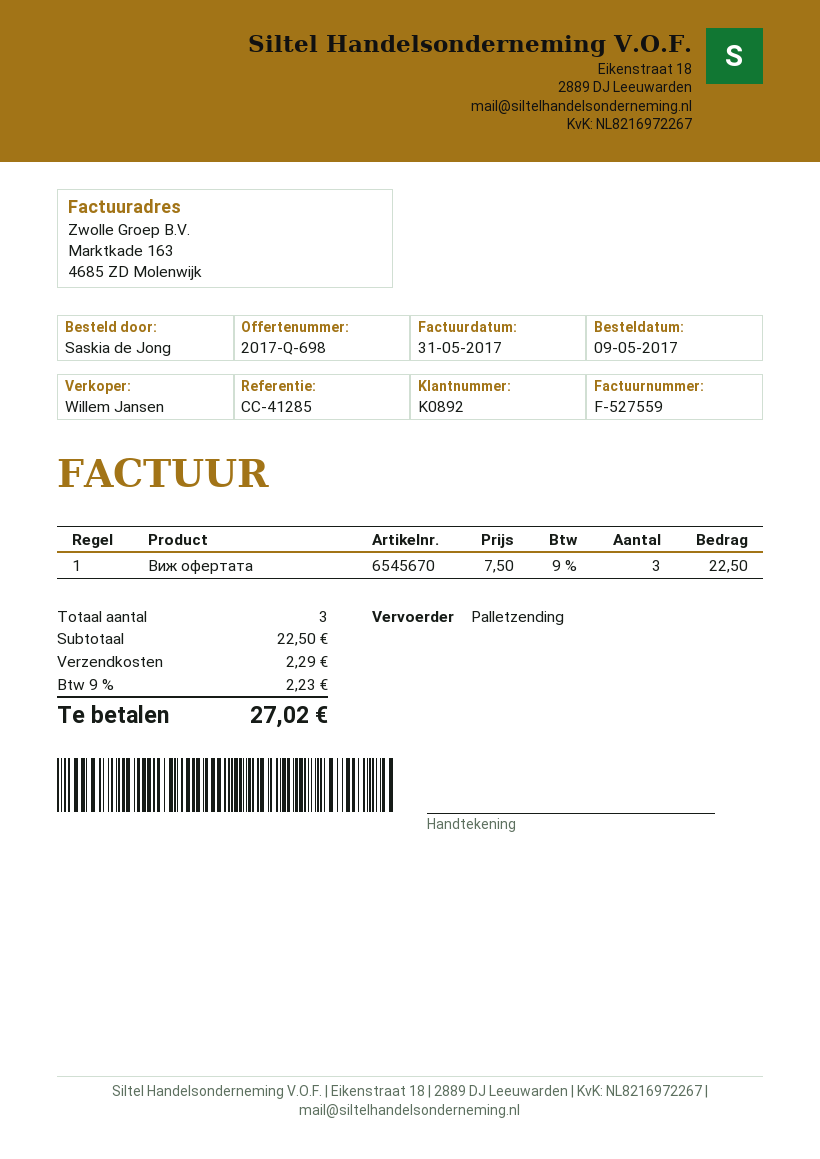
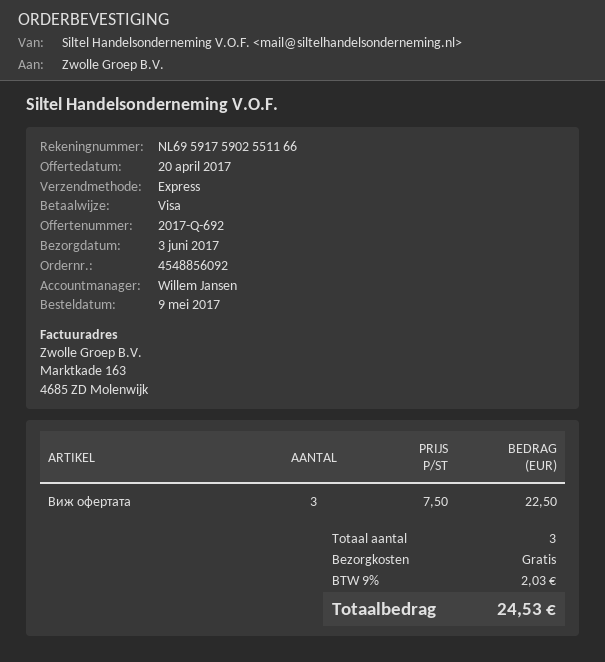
quote number: 2017-Q-698 -> 2017-Q-692
shipping method: pallet freight -> express
shipping: 2.29 -> 0.00
tax: 9% = 2.23 -> 9% = 2.03
total: 27.02 -> 24.53

